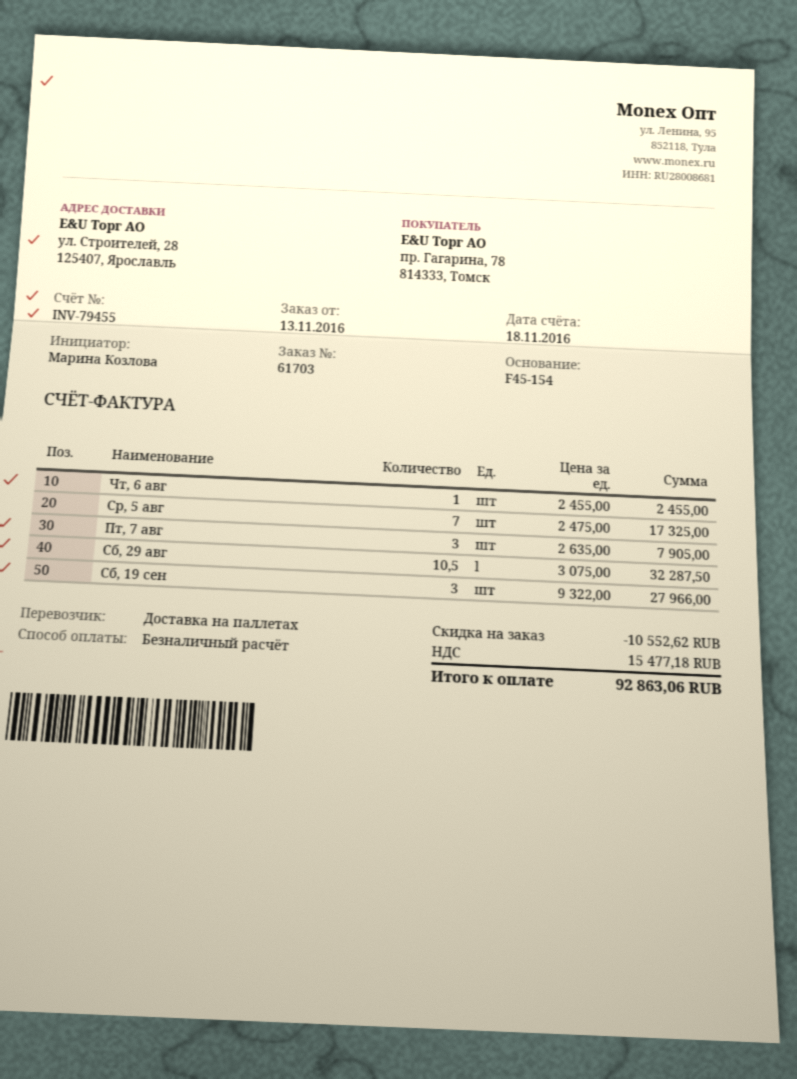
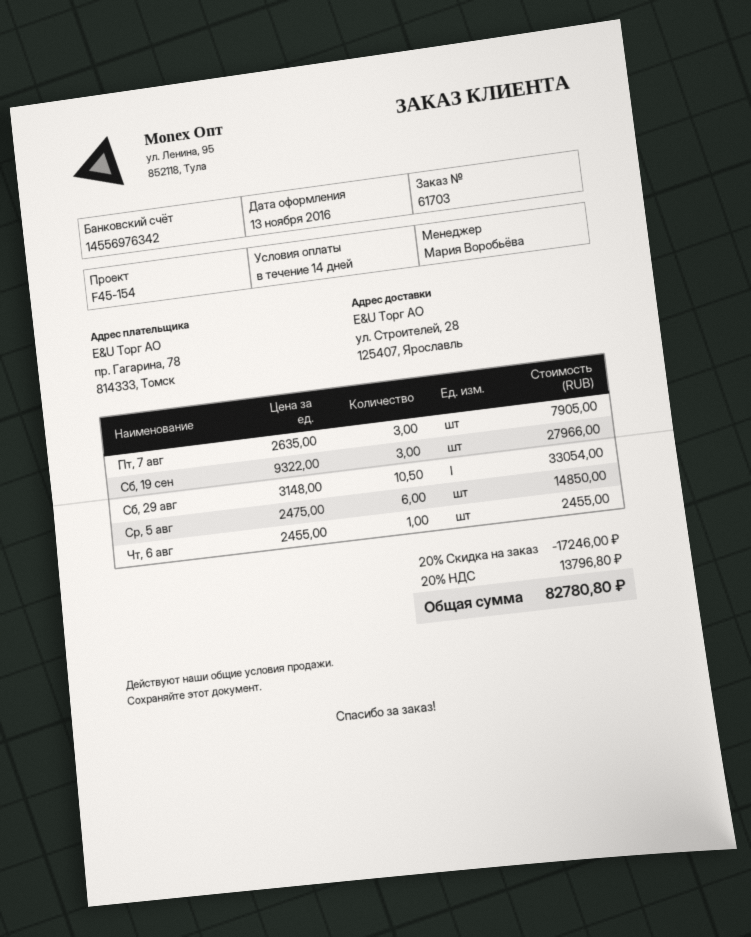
Ср, 5 авг: 7 x 2475.00 = 17325.00 -> 6 x 2475.00 = 14850.00
Сб, 29 авг: 10.5 x 3075.00 = 32287.50 -> 10.5 x 3148.00 = 33054.00
discount: 10552.62 -> 17246.00
tax: 15477.18 -> 13796.80
total: 92863.06 -> 82780.80

